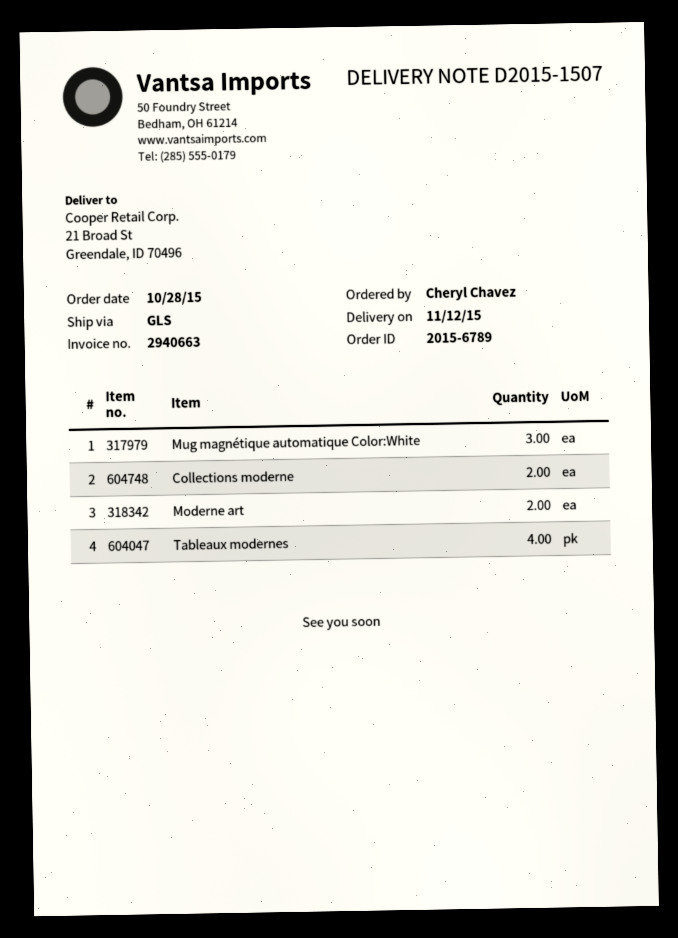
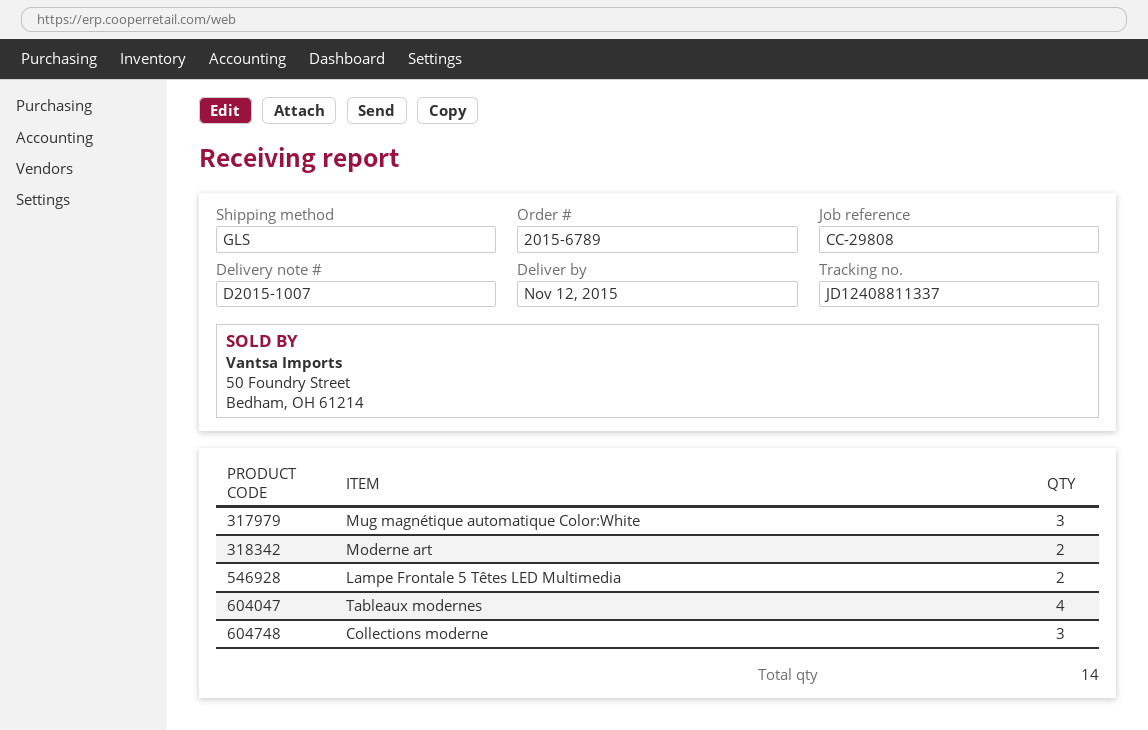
delivery note number: D2015-1507 -> D2015-1007
Collections moderne: 2 -> 3
Lampe Frontale 5 Têtes LED Multimedia: none -> 2

